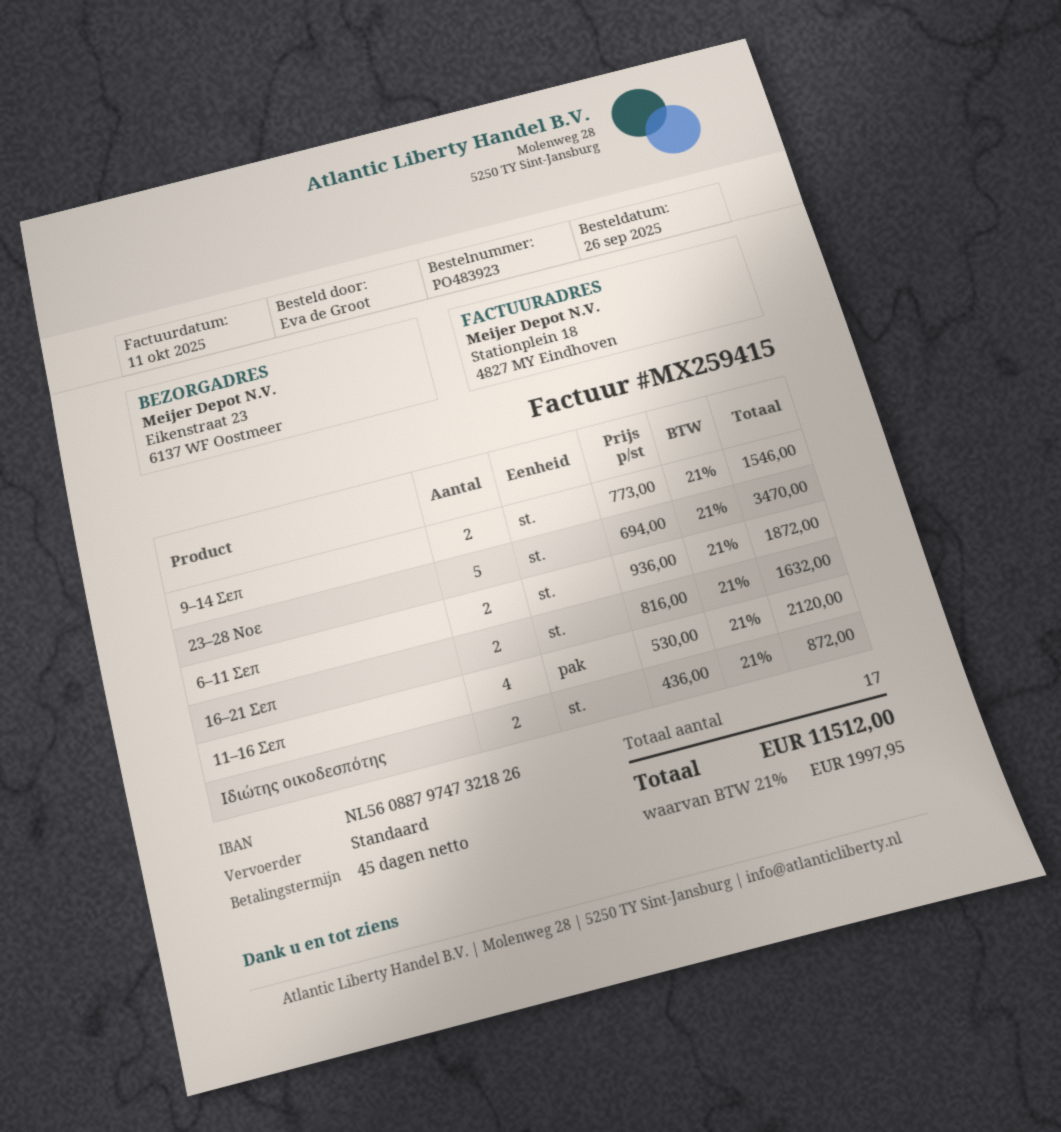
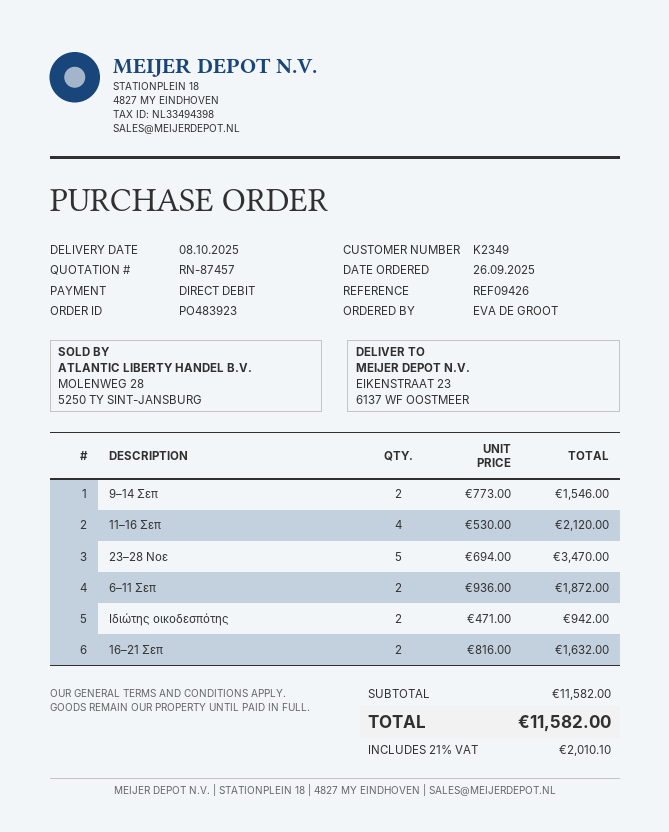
Ιδιώτης οικοδεσπότης: 2 x 436.00 = 872.00 -> 2 x 471.00 = 942.00
tax: 21% = 1997.95 -> 21% = 2010.10
total: 11512.00 -> 11582.00

